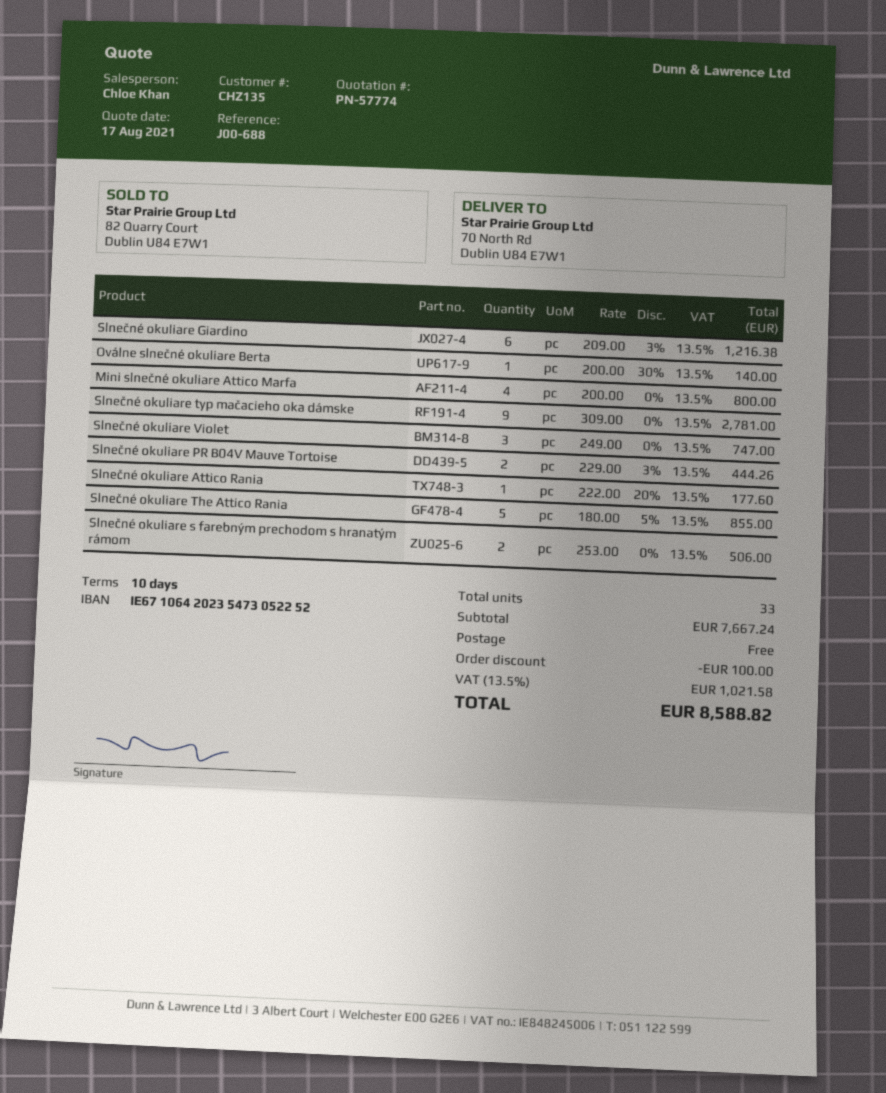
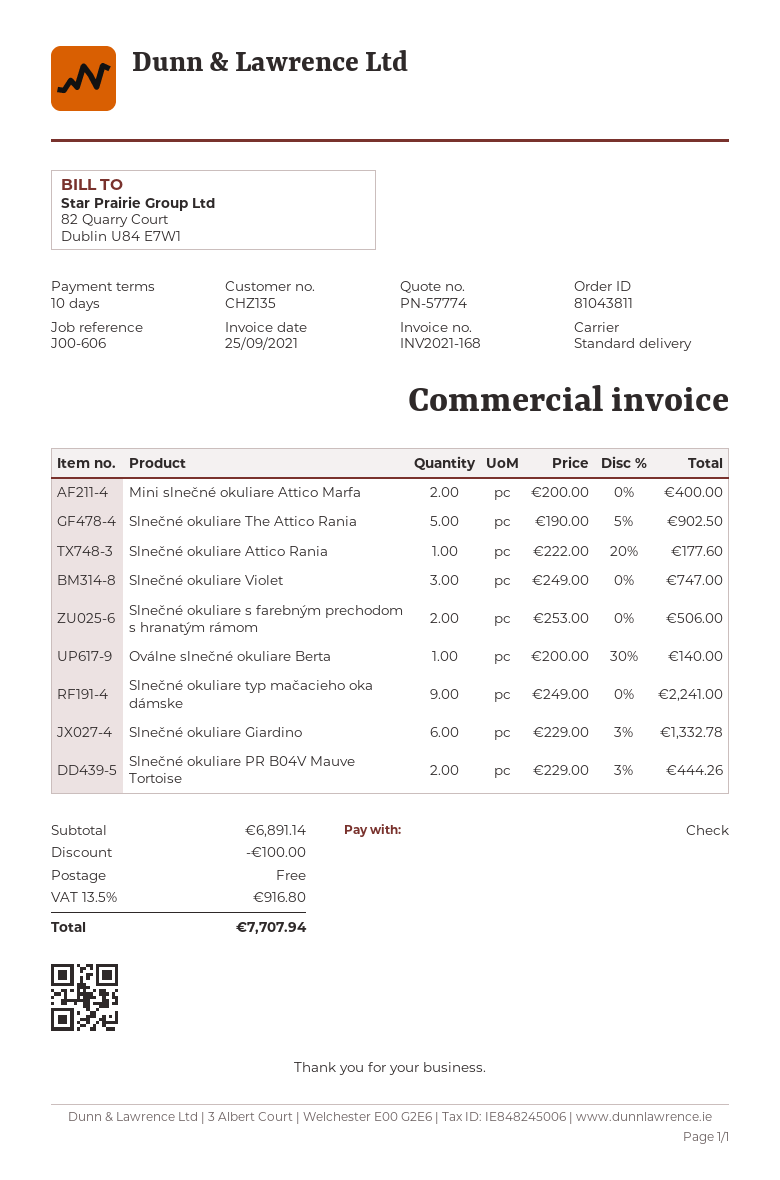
reference: J00-688 -> J00-606
Slnečné okuliare Giardino: 6 x 209.00 - 3% = 1216.38 -> 6 x 229.00 - 3% = 1332.78
Mini slnečné okuliare Attico Marfa: 4 x 200.00 = 800.00 -> 2 x 200.00 = 400.00
Slnečné okuliare typ mačacieho oka dámske: 9 x 309.00 = 2781.00 -> 9 x 249.00 = 2241.00
Slnečné okuliare The Attico Rania: 5 x 180.00 - 5% = 855.00 -> 5 x 190.00 - 5% = 902.50
subtotal: 7667.24 -> 6891.14
tax: 13.5% = 1021.58 -> 13.5% = 916.80
total: 8588.82 -> 7707.94

